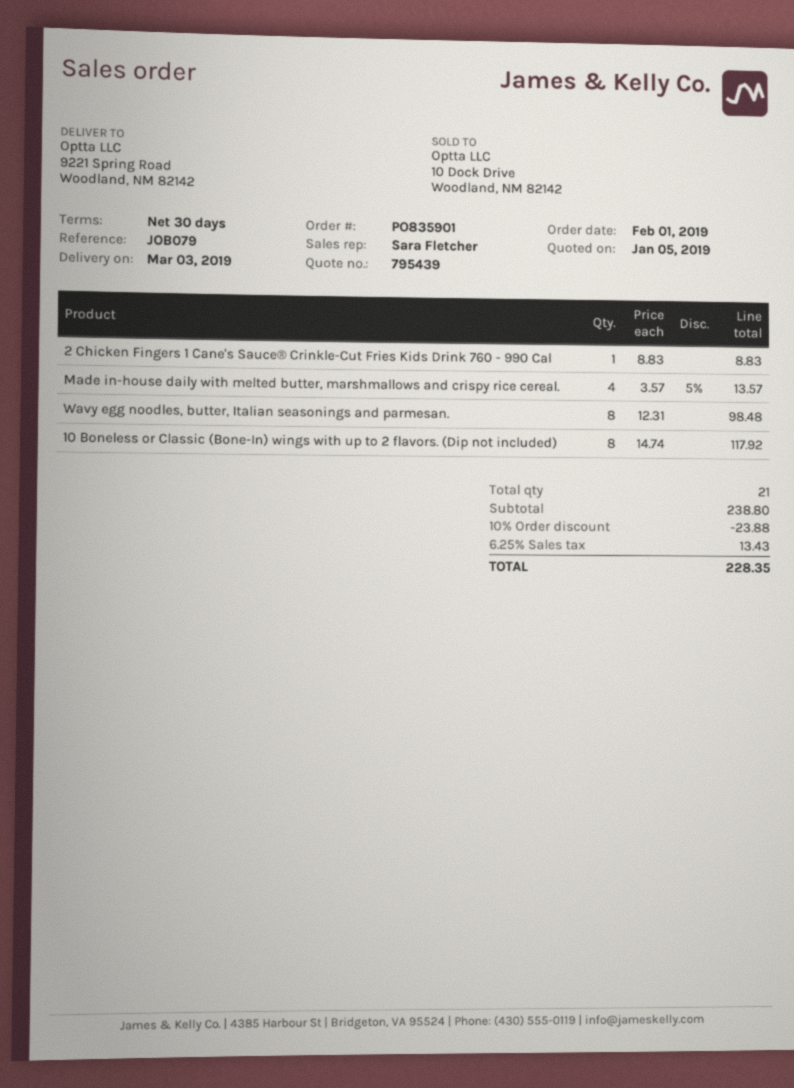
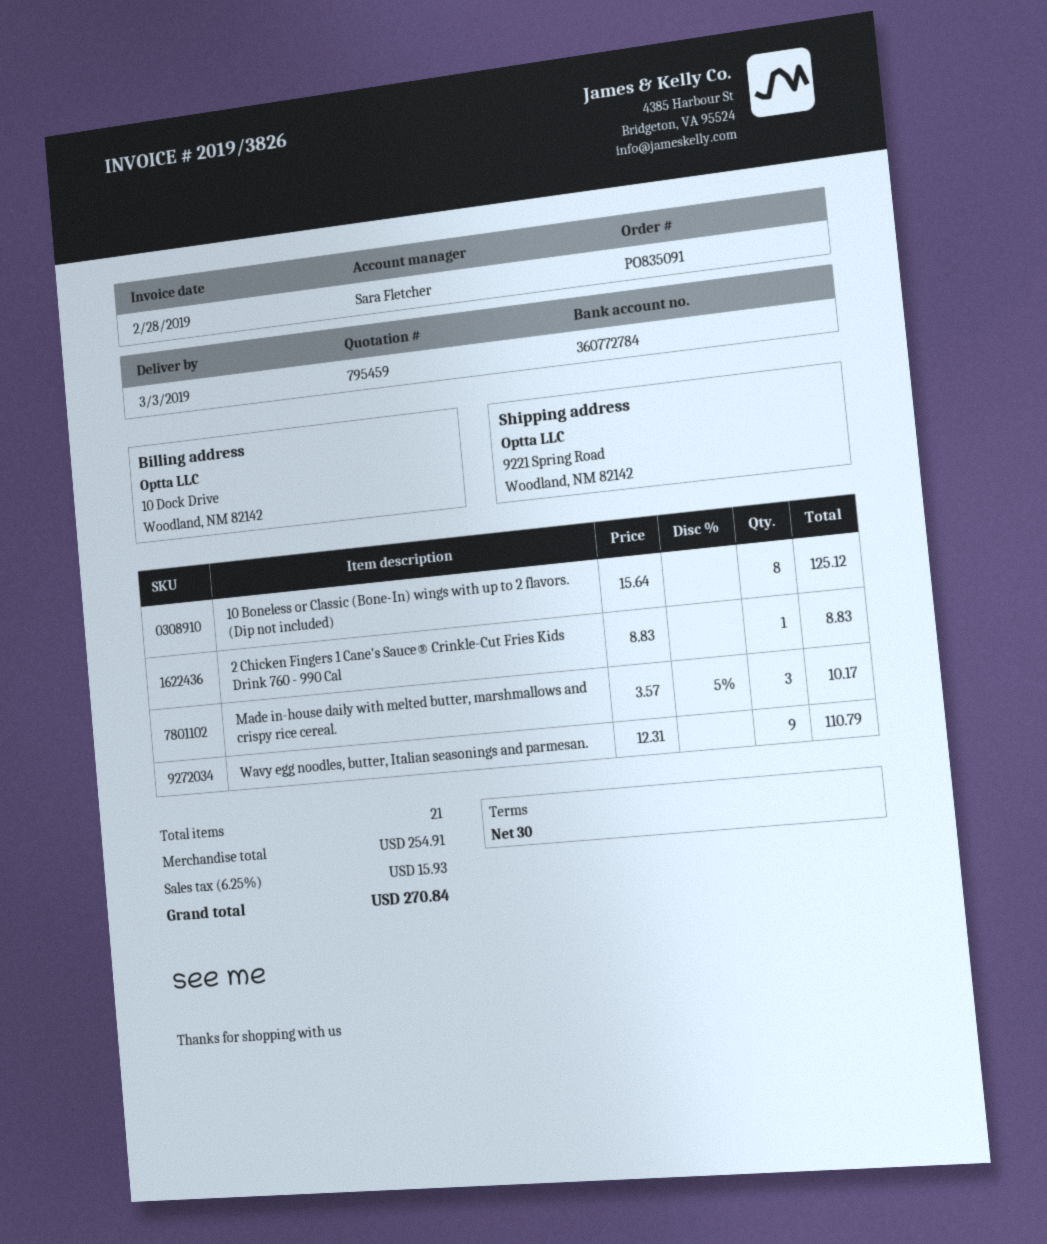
quote number: 795439 -> 795459
order number: PO835901 -> PO835091
Made in-house daily with melted butter, marshmallows and crispy rice cereal.: 4 x 3.57 - 5% = 13.57 -> 3 x 3.57 - 5% = 10.17
Wavy egg noodles, butter, Italian seasonings and parmesan.: 8 x 12.31 = 98.48 -> 9 x 12.31 = 110.79
10 Boneless or Classic (Bone-In) wings with up to 2 flavors. (Dip not included): 8 x 14.74 = 117.92 -> 8 x 15.64 = 125.12
subtotal: 238.80 -> 254.91
discount: 10% = 23.88 -> none
tax: 6.25% = 13.43 -> 6.25% = 15.93
total: 228.35 -> 270.84

